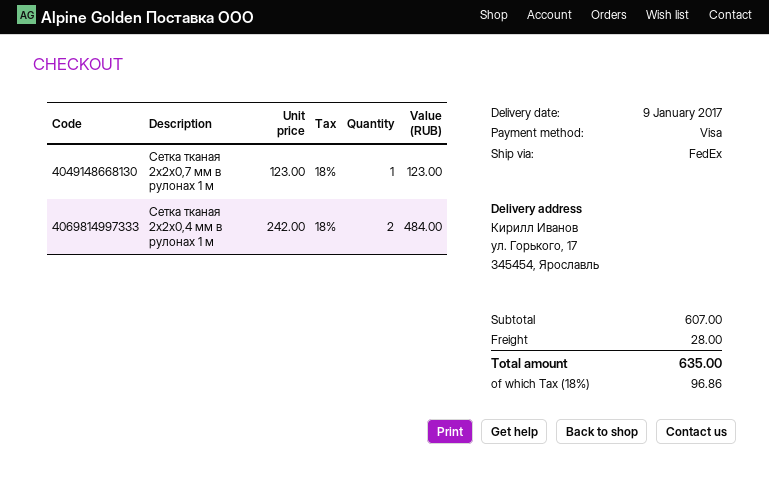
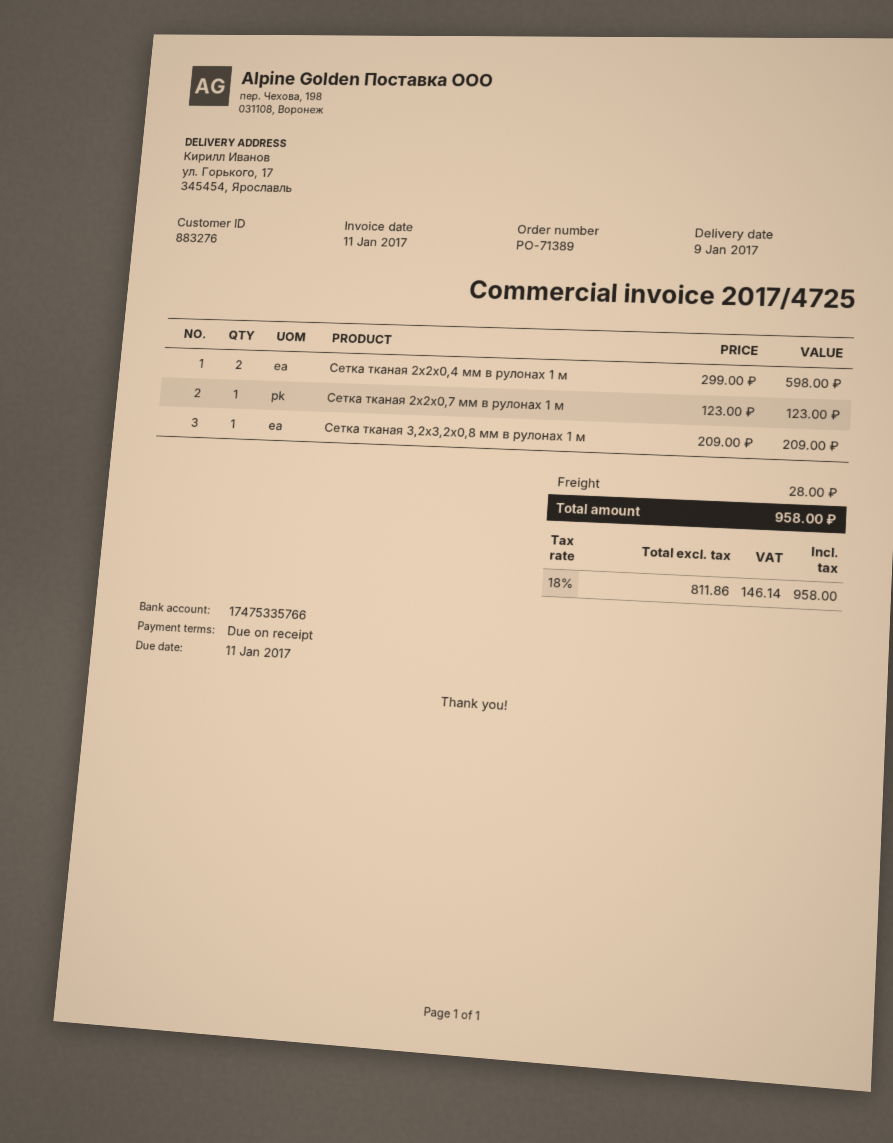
Сетка тканая 2х2х0,4 мм в рулонах 1 м: 2 x 242.00 = 484.00 -> 2 x 299.00 = 598.00
Сетка тканая 3,2х3,2х0,8 мм в рулонах 1 м: none -> 1 x 209.00 = 209.00
tax: 18% = 96.86 -> 18% = 146.14
total: 635.00 -> 958.00

